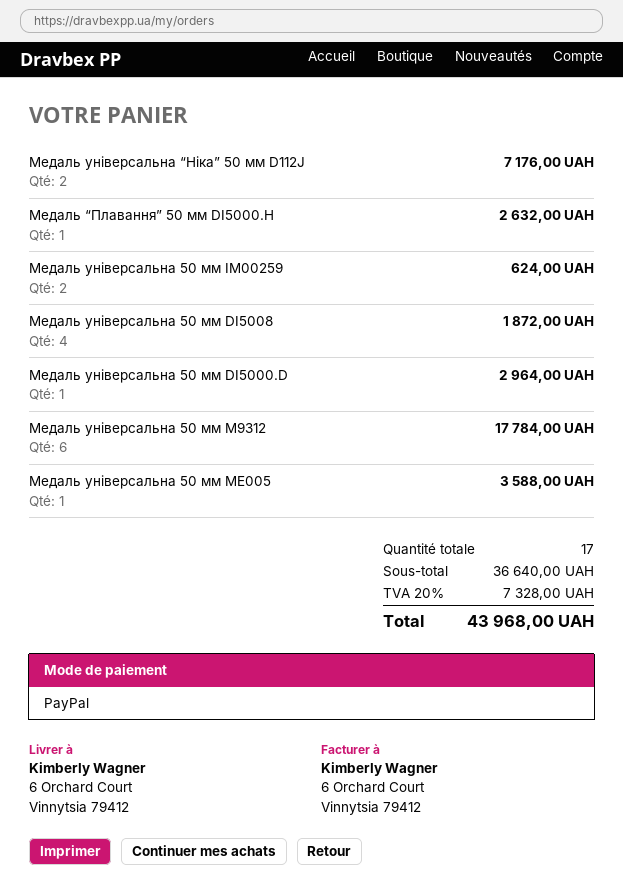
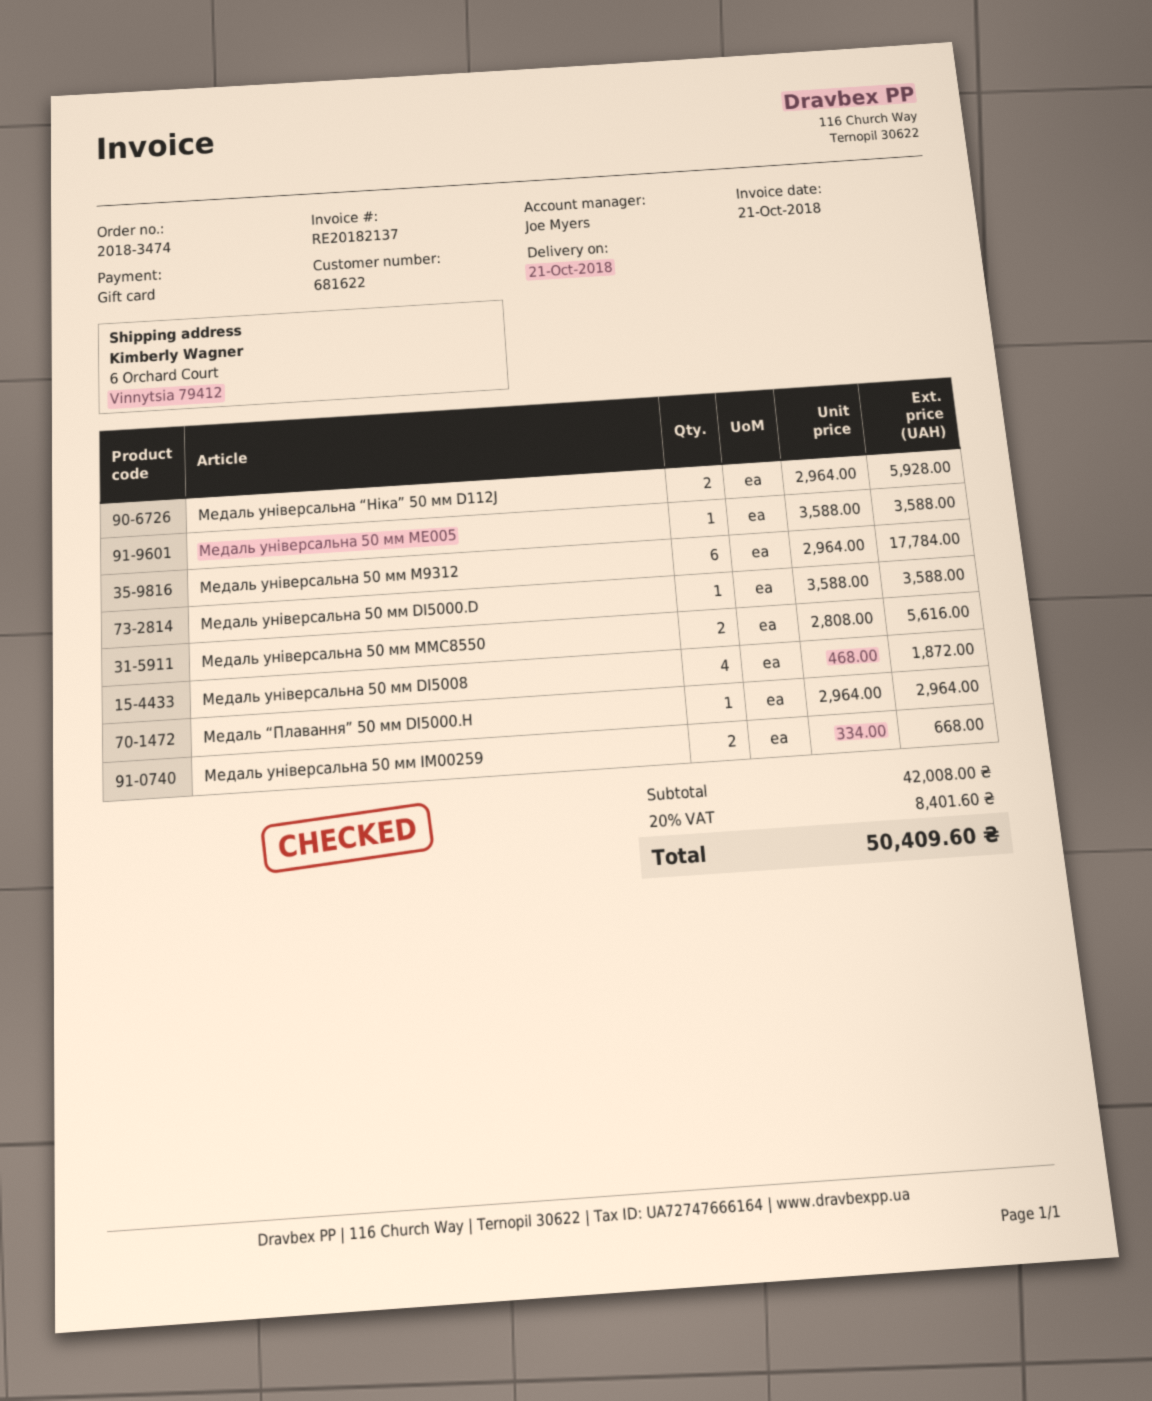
payment method: PayPal -> gift card
Медаль універсальна “Ніка” 50 мм D112J: 2 for 7176.00 -> 2 for 5928.00
Медаль “Плавання” 50 мм DI5000.H: 1 for 2632.00 -> 1 for 2964.00
Медаль універсальна 50 мм IM00259: 2 for 624.00 -> 2 for 668.00
Медаль універсальна 50 мм DI5000.D: 1 for 2964.00 -> 1 for 3588.00
Медаль універсальна 50 мм MMC8550: none -> 2 for 5616.00
subtotal: 36640.00 -> 42008.00
tax: 20% = 7328.00 -> 20% = 8401.60
total: 43968.00 -> 50409.60

